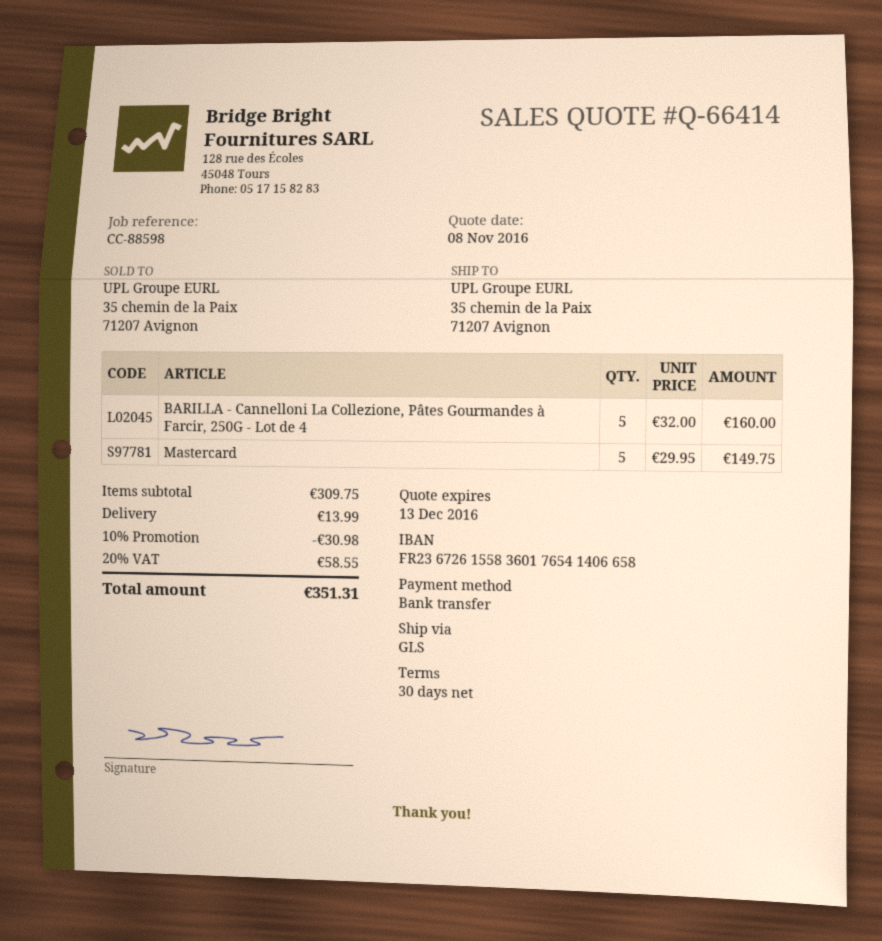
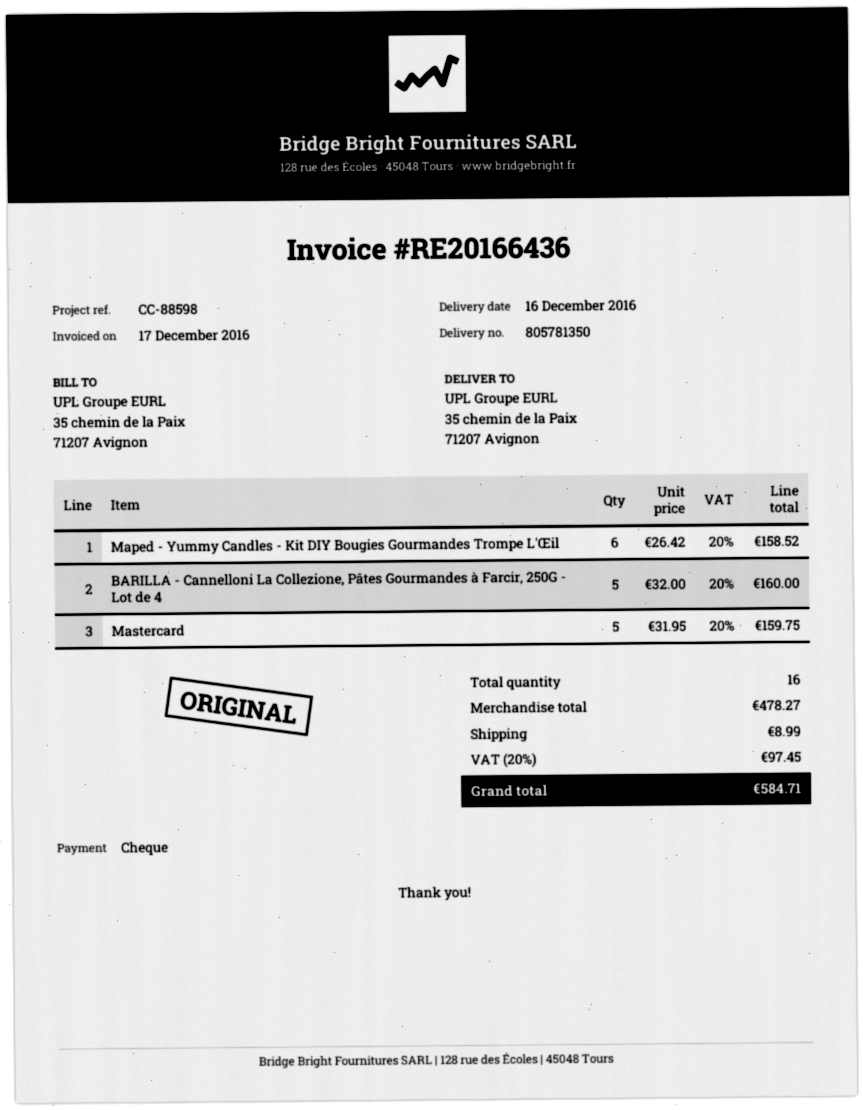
payment method: bank transfer -> cheque
Mastercard: 5 x 29.95 = 149.75 -> 5 x 31.95 = 159.75
Maped - Yummy Candles - Kit DIY Bougies Gourmandes Trompe L'Œil: none -> 6 x 26.42 = 158.52
subtotal: 309.75 -> 478.27
discount: 10% = 30.98 -> none
shipping: 13.99 -> 8.99
tax: 20% = 58.55 -> 20% = 97.45
total: 351.31 -> 584.71

